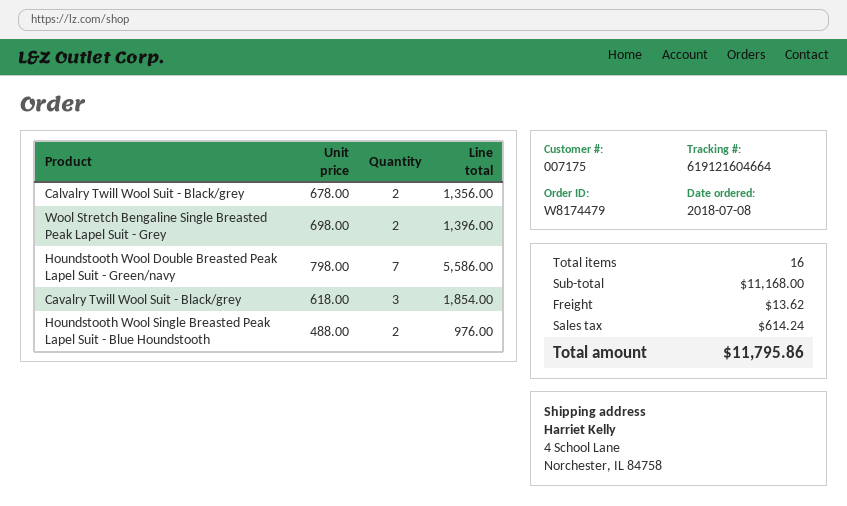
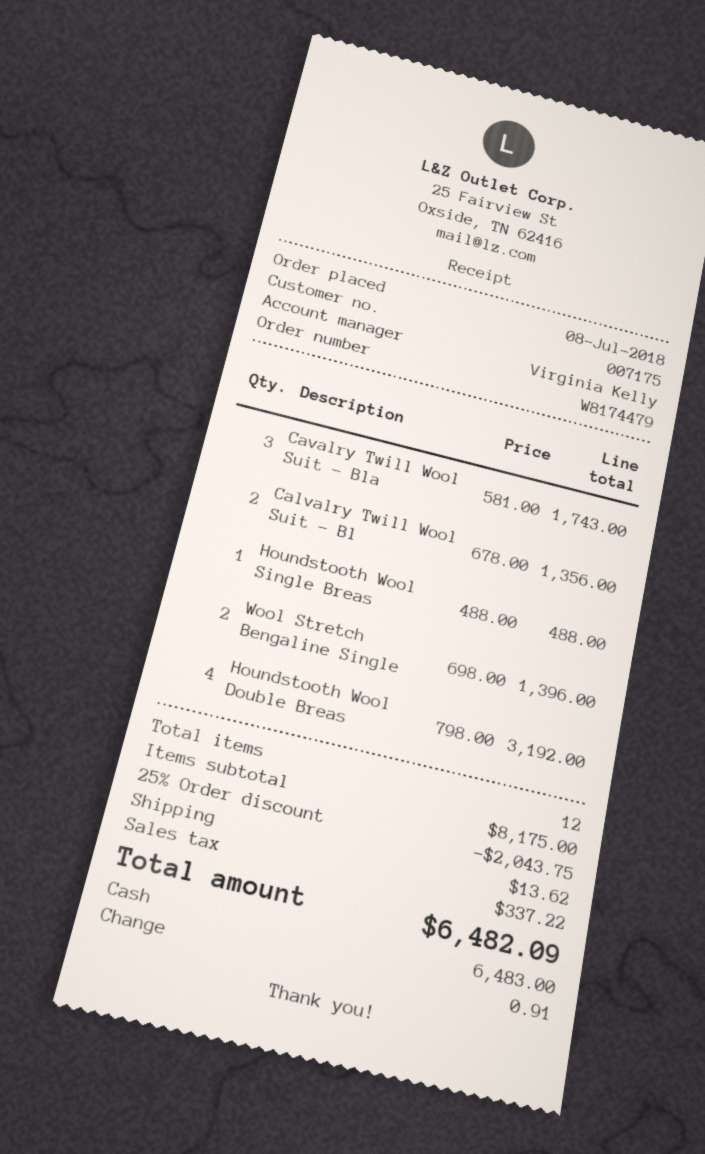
Houndstooth Wool Double Breasted Peak Lapel Suit - Green/navy: 7 x 798.00 = 5586.00 -> 4 x 798.00 = 3192.00
Cavalry Twill Wool Suit - Black/grey: 3 x 618.00 = 1854.00 -> 3 x 581.00 = 1743.00
Houndstooth Wool Single Breasted Peak Lapel Suit - Blue Houndstooth: 2 x 488.00 = 976.00 -> 1 x 488.00 = 488.00
total quantity: 16 -> 12
subtotal: 11168.00 -> 8175.00
discount: none -> 25% = 2043.75
tax: 614.24 -> 337.22
total: 11795.86 -> 6482.09

